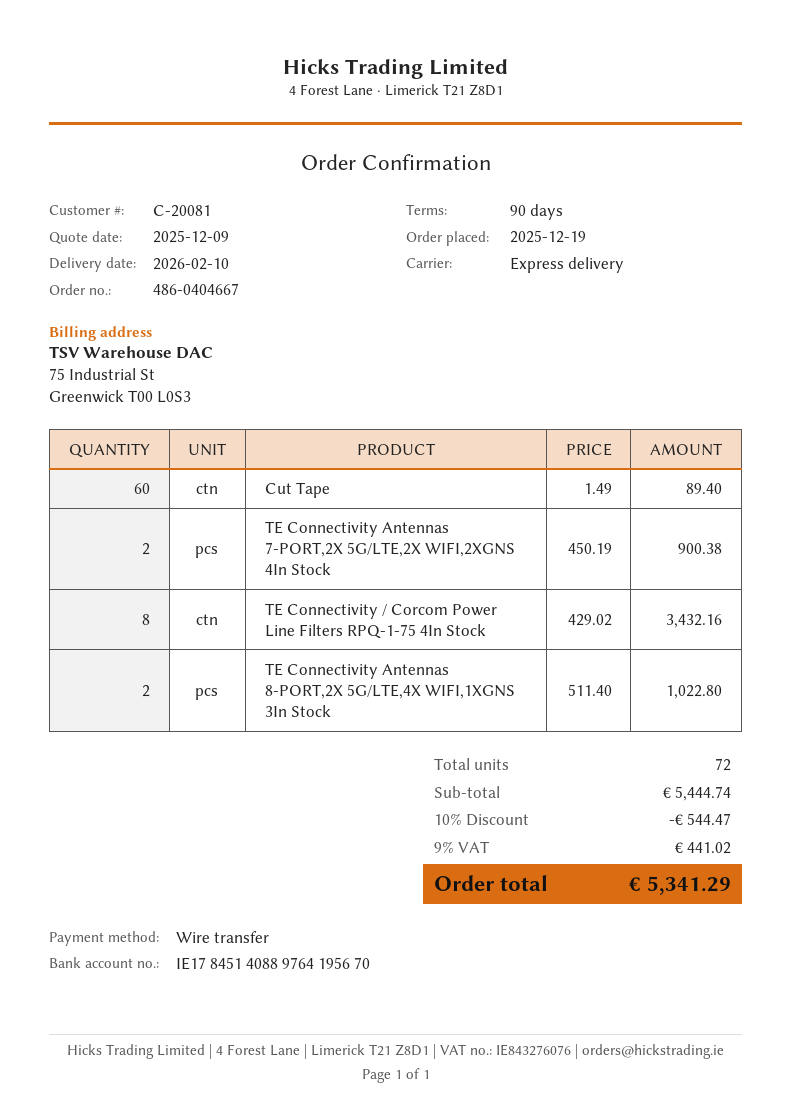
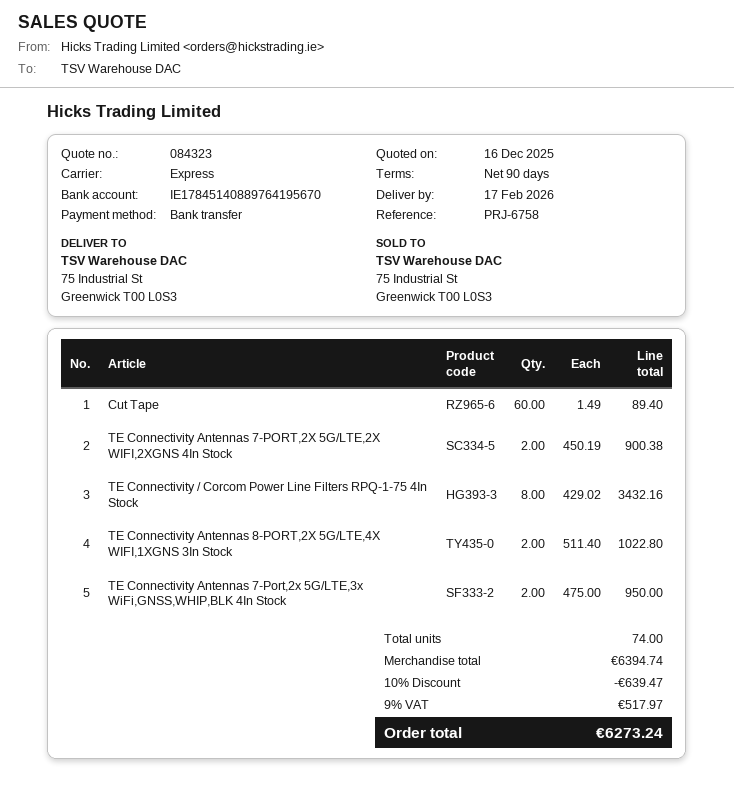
quote date: 2025-12-09 -> 2025-12-16
delivery date: 2026-02-10 -> 2026-02-17
TE Connectivity Antennas 7-Port,2x 5G/LTE,3x WiFi,GNSS,WHIP,BLK 4In Stock: none -> 2 x 475.00 = 950.00
total quantity: 72 -> 74
subtotal: 5444.74 -> 6394.74
discount: 10% = 544.47 -> 10% = 639.47
tax: 9% = 441.02 -> 9% = 517.97
total: 5341.29 -> 6273.24

